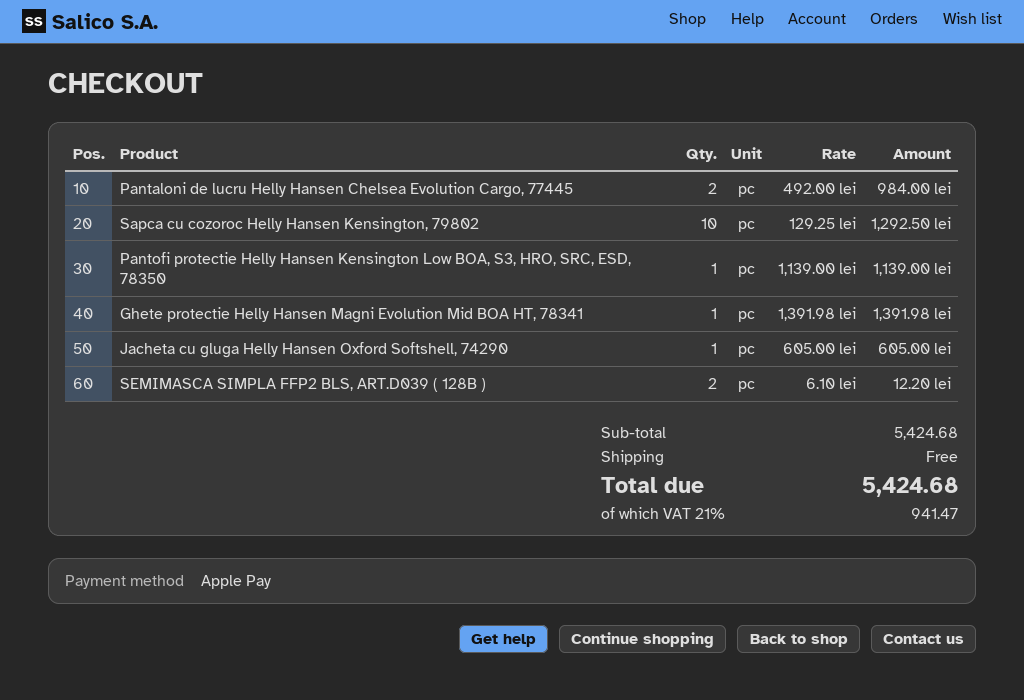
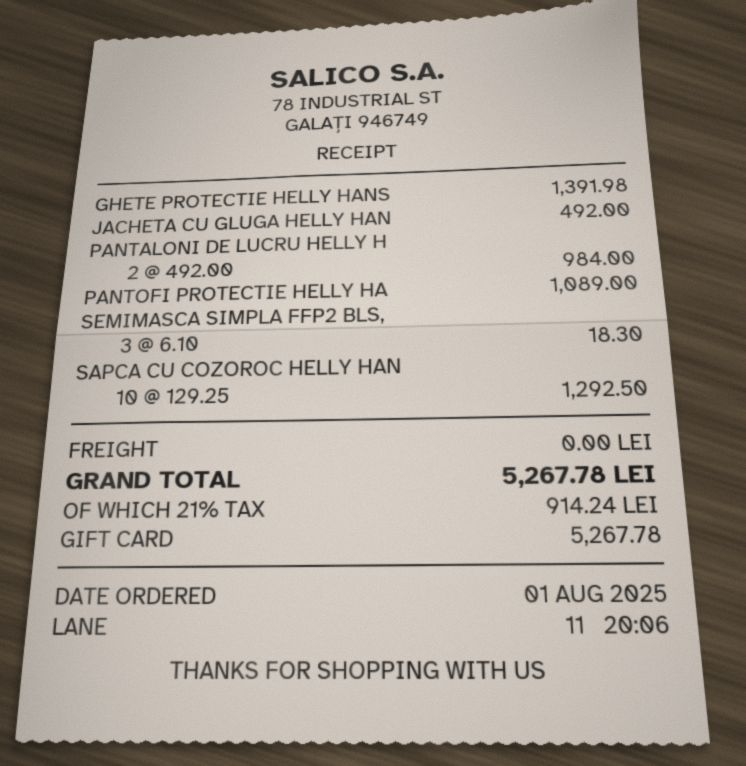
payment method: Apple Pay -> gift card
Pantofi protectie Helly Hansen Kensington Low BOA, S3, HRO, SRC, ESD, 78350: 1 x 1139.00 = 1139.00 -> 1 x 1089.00 = 1089.00
Jacheta cu gluga Helly Hansen Oxford Softshell, 74290: 1 x 605.00 = 605.00 -> 1 x 492.00 = 492.00
SEMIMASCA SIMPLA FFP2 BLS, ART.D039 ( 128B ): 2 x 6.10 = 12.20 -> 3 x 6.10 = 18.30
tax: 21% = 941.47 -> 21% = 914.24
total: 5424.68 -> 5267.78

